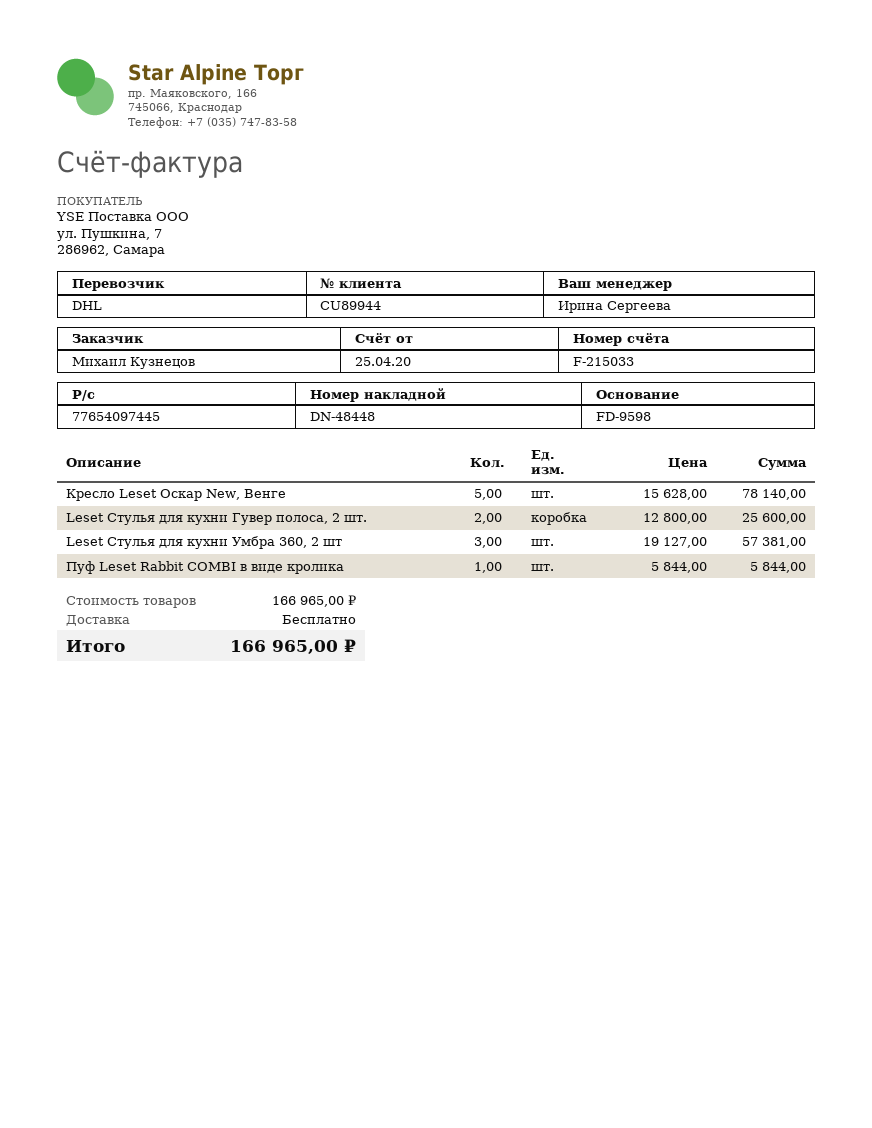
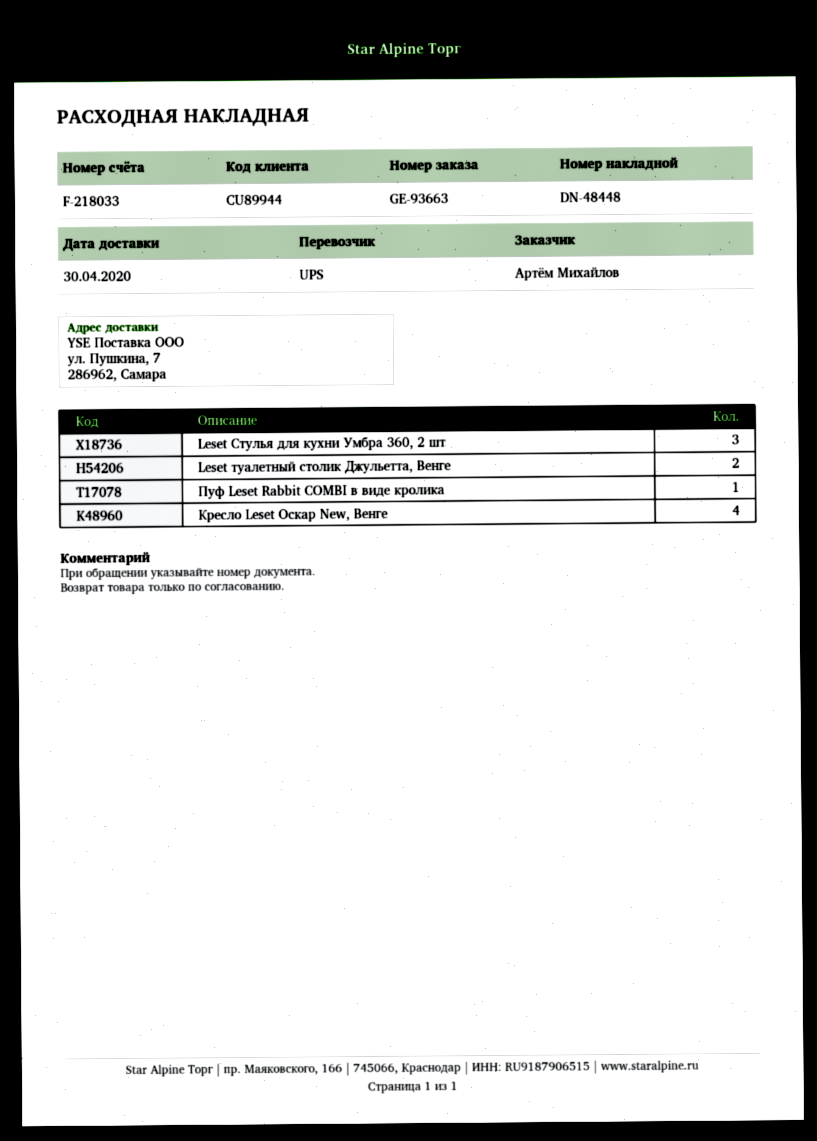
invoice number: F-215033 -> F-218033
ordered by: Михаил Кузнецов -> Артём Михайлов
shipping method: DHL -> UPS
Кресло Leset Оскар New, Венге: 5 -> 4
Leset Стулья для кухни Гувер полоса, 2 шт.: 2 -> none
Leset туалетный столик Джульетта, Венге: none -> 2

